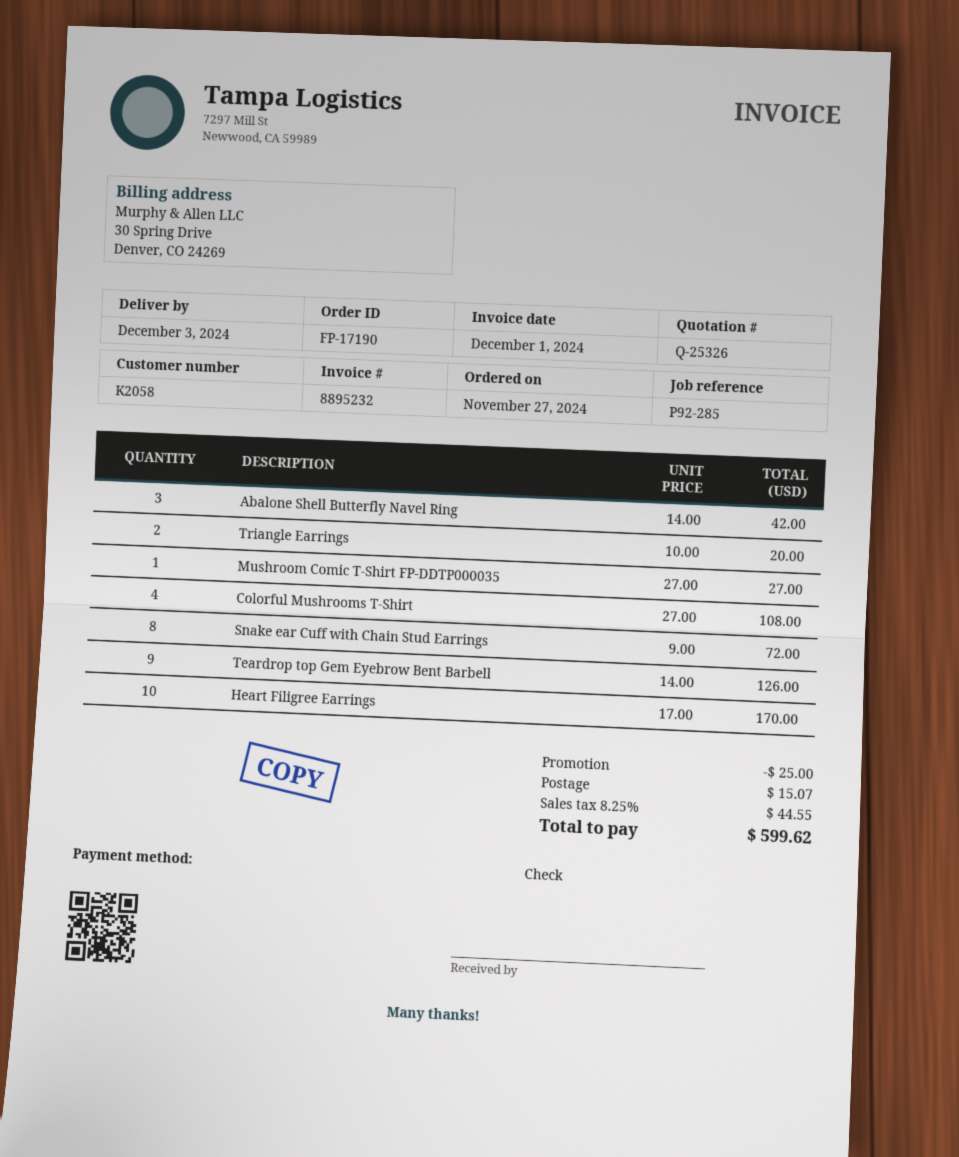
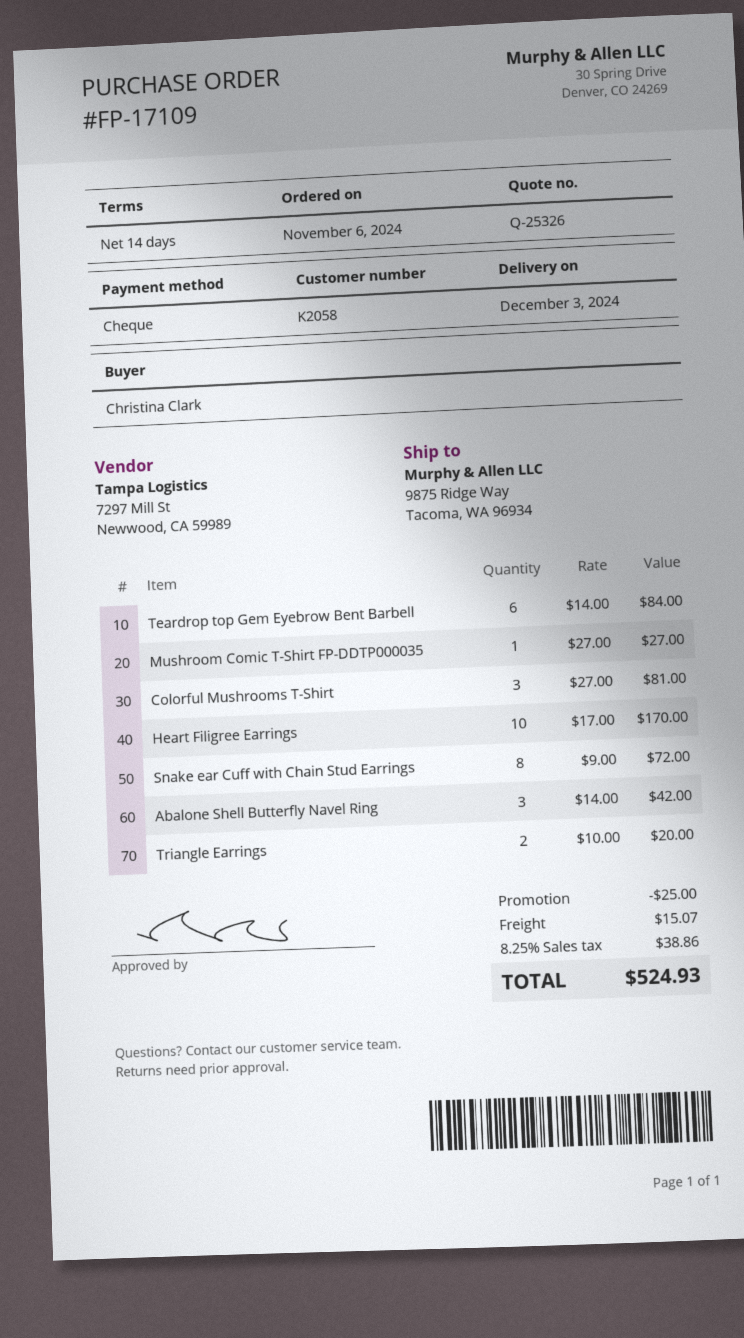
order number: FP-17190 -> FP-17109
order date: 2024-11-27 -> 2024-11-06
Colorful Mushrooms T-Shirt: 4 x 27.00 = 108.00 -> 3 x 27.00 = 81.00
Teardrop top Gem Eyebrow Bent Barbell: 9 x 14.00 = 126.00 -> 6 x 14.00 = 84.00
tax: 8.25% = 44.55 -> 8.25% = 38.86
total: 599.62 -> 524.93

